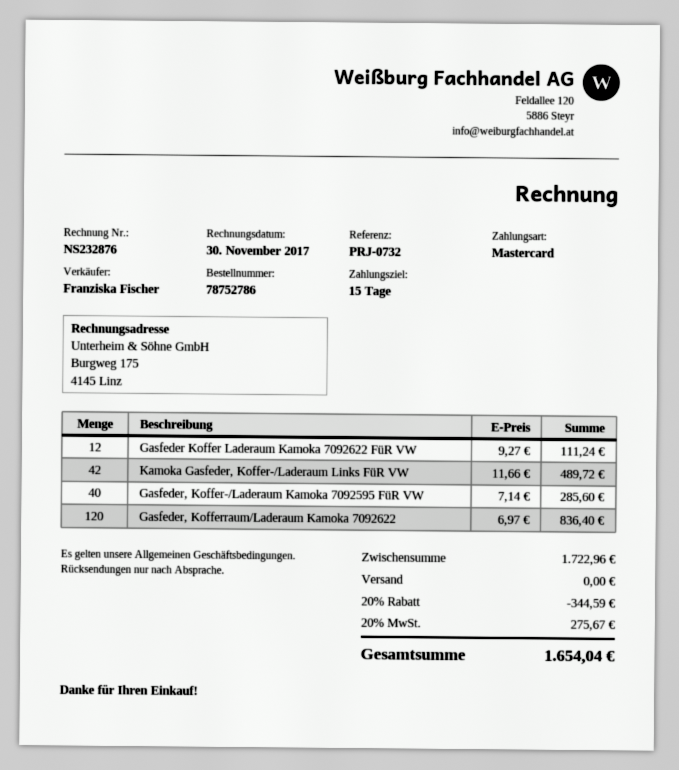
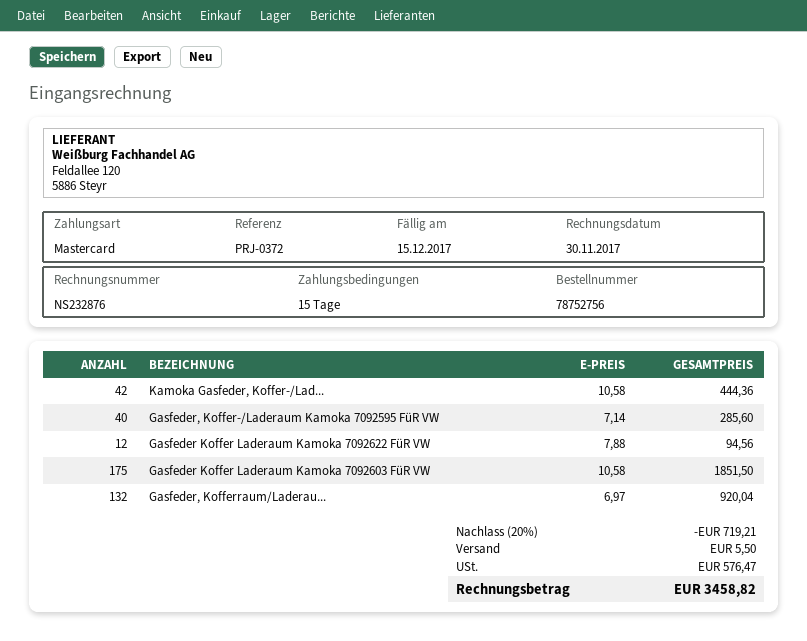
order number: 78752786 -> 78752756
reference: PRJ-0732 -> PRJ-0372
Gasfeder Koffer Laderaum Kamoka 7092622 FüR VW: 12 x 9.27 = 111.24 -> 12 x 7.88 = 94.56
Kamoka Gasfeder, Koffer-/Laderaum Links FüR VW: 42 x 11.66 = 489.72 -> 42 x 10.58 = 444.36
Gasfeder, Kofferraum/Laderaum Kamoka 7092622: 120 x 6.97 = 836.40 -> 132 x 6.97 = 920.04
Gasfeder Koffer Laderaum Kamoka 7092603 FüR VW: none -> 175 x 10.58 = 1851.50
discount: 20% = 344.59 -> 20% = 719.21
shipping: 0.00 -> 5.50
tax: 275.67 -> 576.47
total: 1654.04 -> 3458.82

